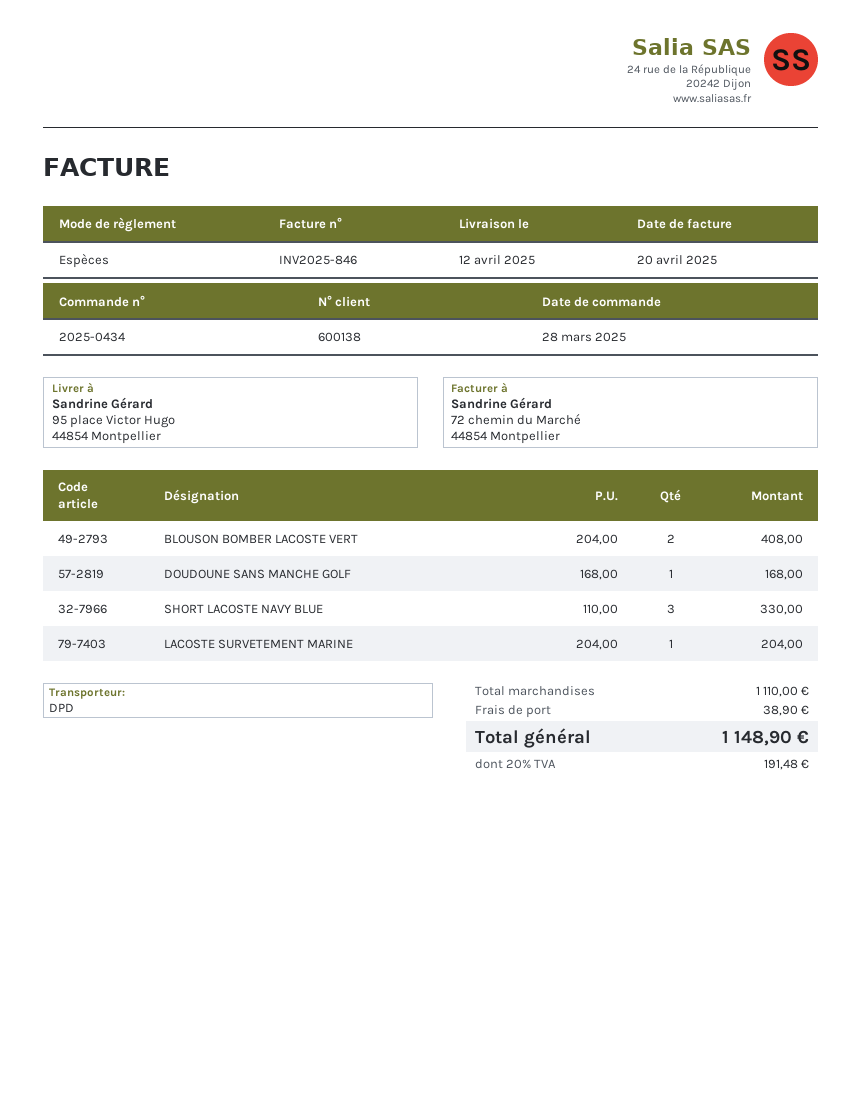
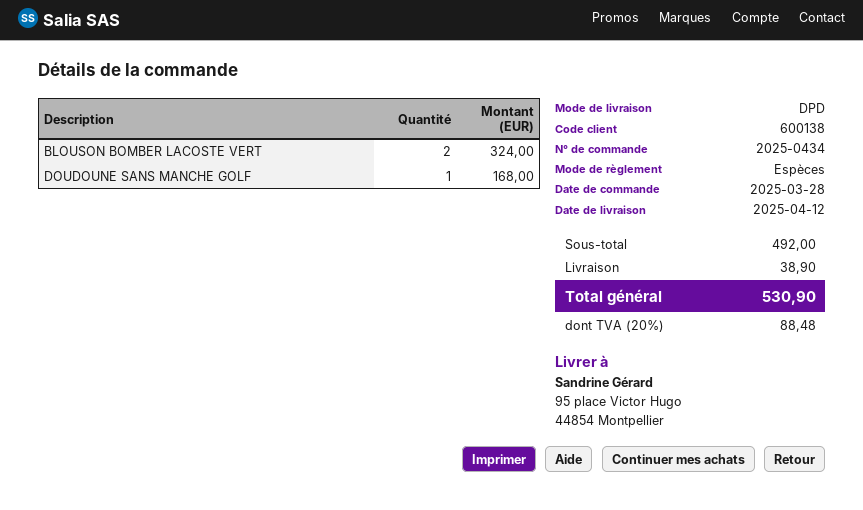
BLOUSON BOMBER LACOSTE VERT: 2 for 408.00 -> 2 for 324.00
SHORT LACOSTE NAVY BLUE: 3 for 330.00 -> none
LACOSTE SURVETEMENT MARINE: 1 for 204.00 -> none
subtotal: 1110.00 -> 492.00
tax: 20% = 191.48 -> 20% = 88.48
total: 1148.90 -> 530.90

